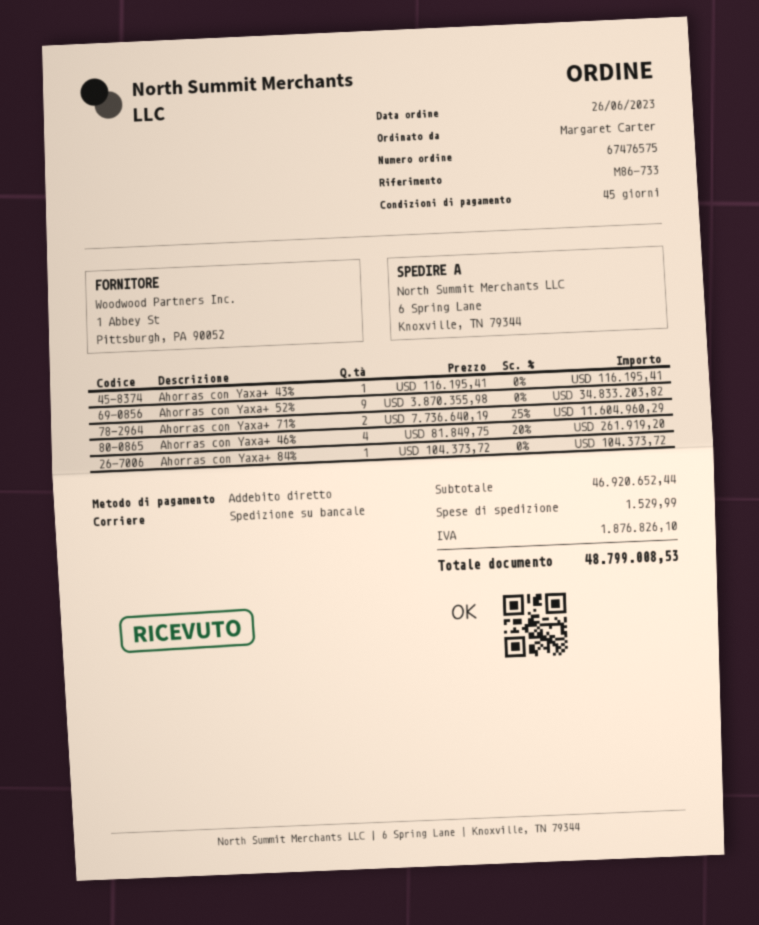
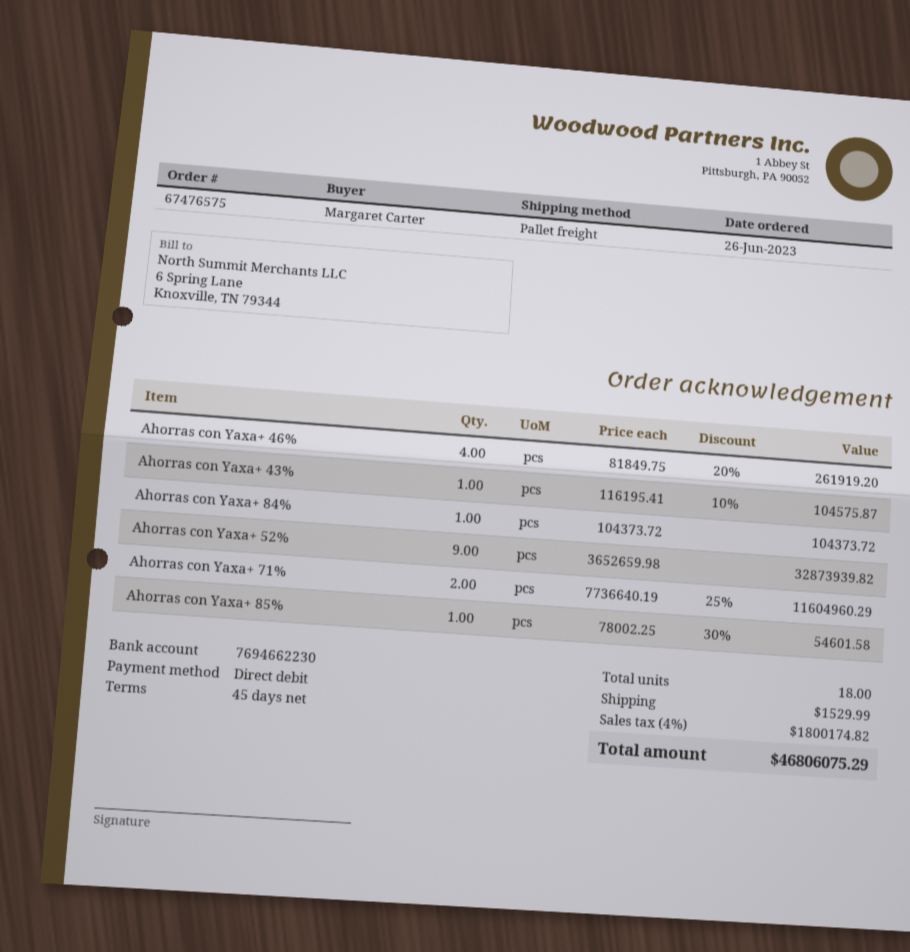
Ahorras con Yaxa+ 43%: 1 x 116195.41 = 116195.41 -> 1 x 116195.41 - 10% = 104575.87
Ahorras con Yaxa+ 52%: 9 x 3870355.98 = 34833203.82 -> 9 x 3652659.98 = 32873939.82
Ahorras con Yaxa+ 85%: none -> 1 x 78002.25 - 30% = 54601.58
tax: 1876826.10 -> 1800174.82
total: 48799008.53 -> 46806075.29

